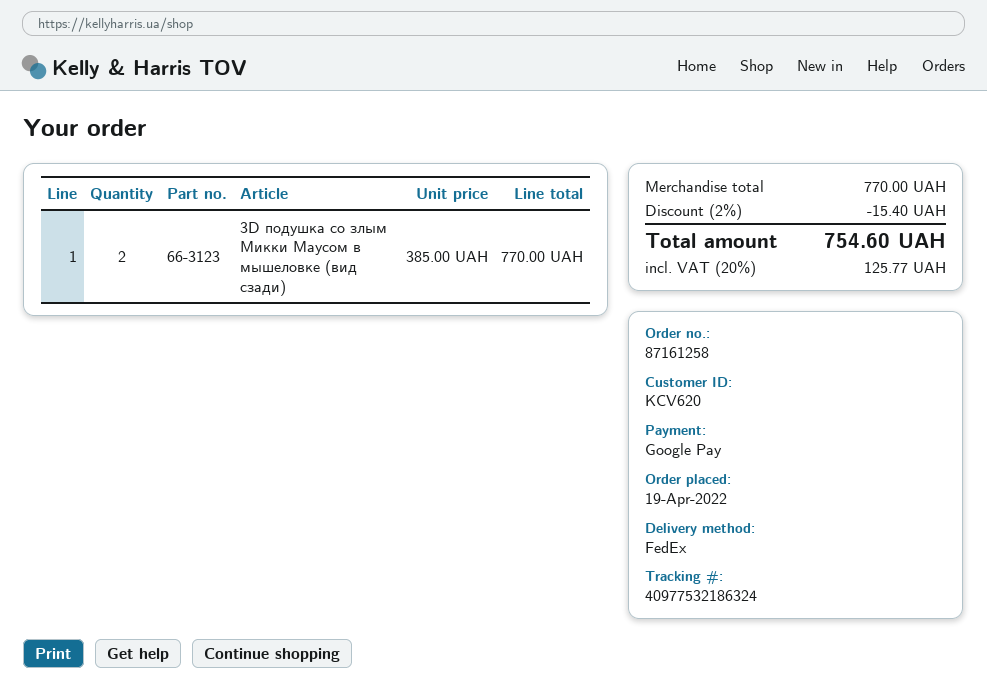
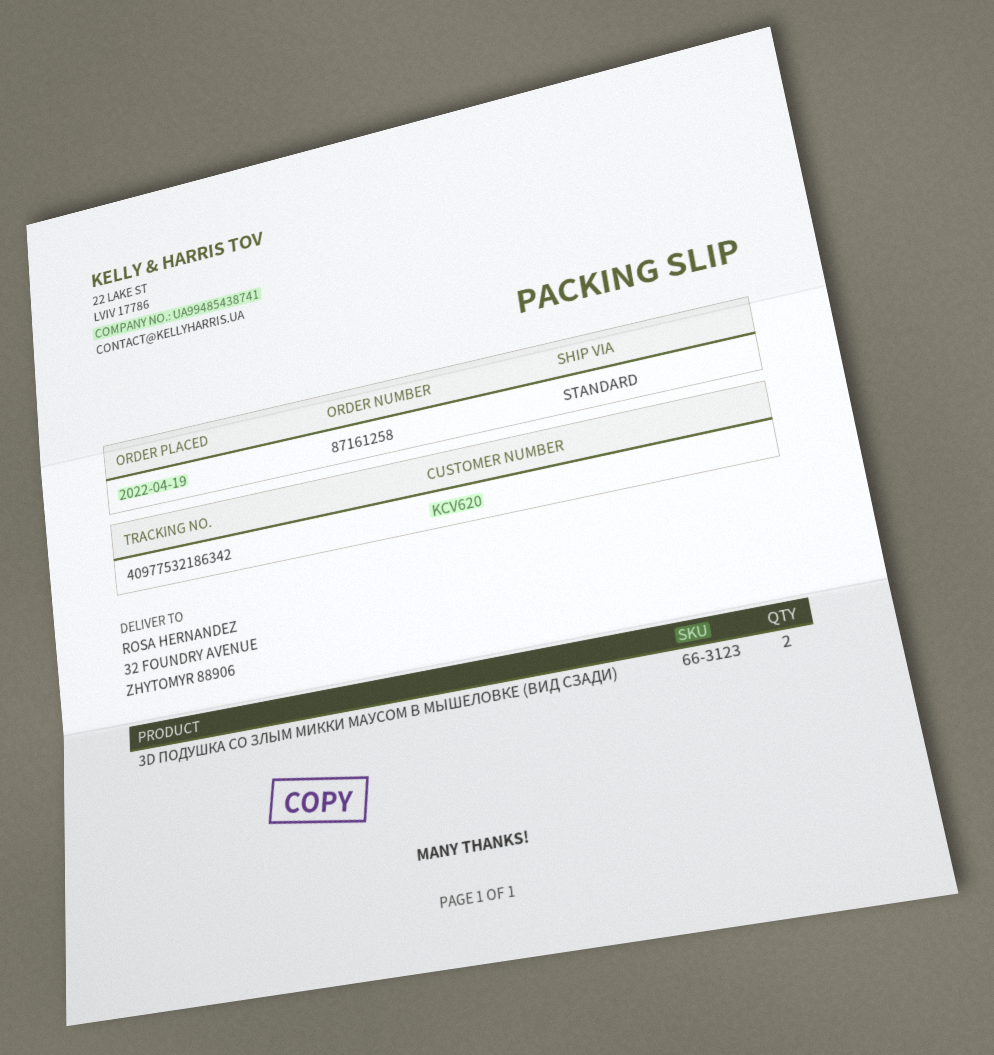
shipping method: FedEx -> standard
tracking number: 40977532186324 -> 40977532186342

